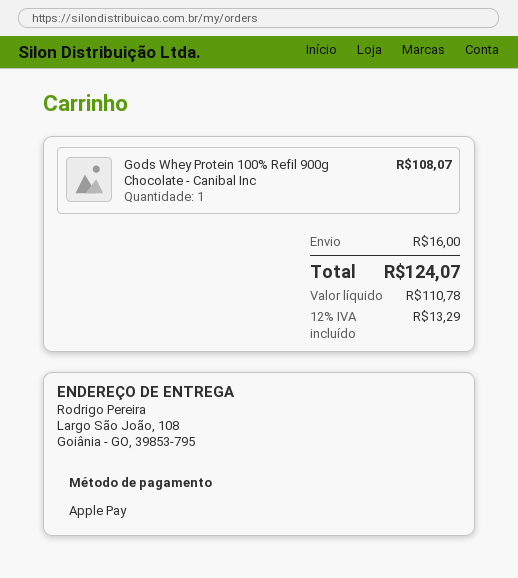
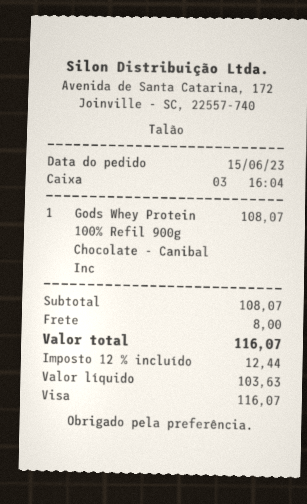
payment method: Apple Pay -> Visa
shipping: 16.00 -> 8.00
net: 110.78 -> 103.63
tax: 12% = 13.29 -> 12% = 12.44
total: 124.07 -> 116.07

